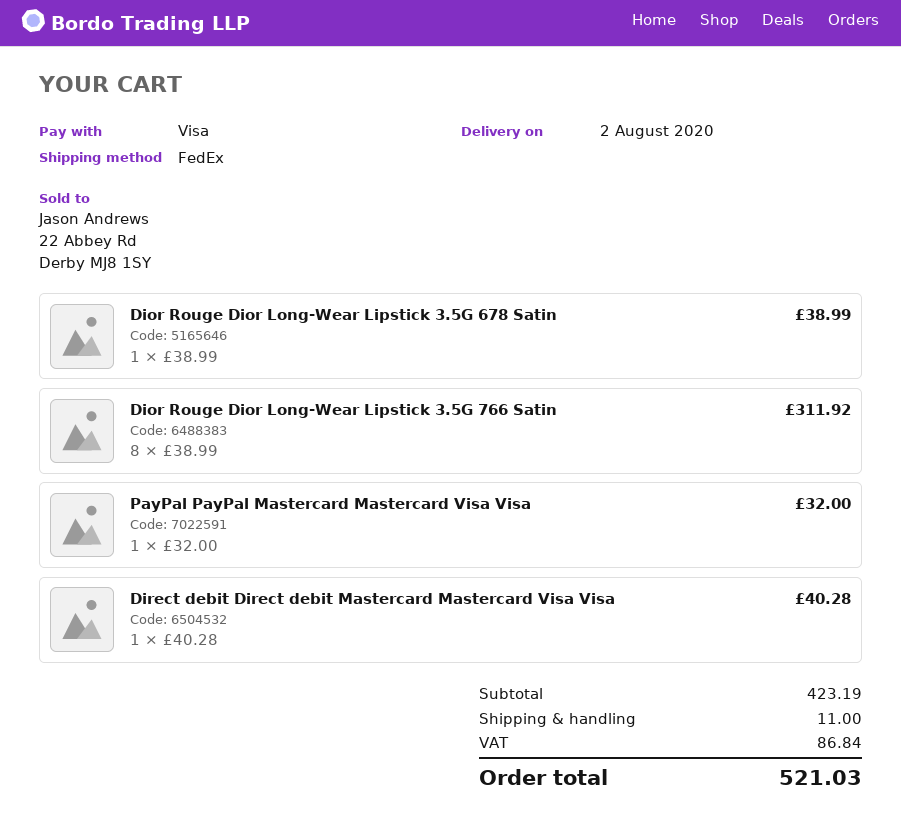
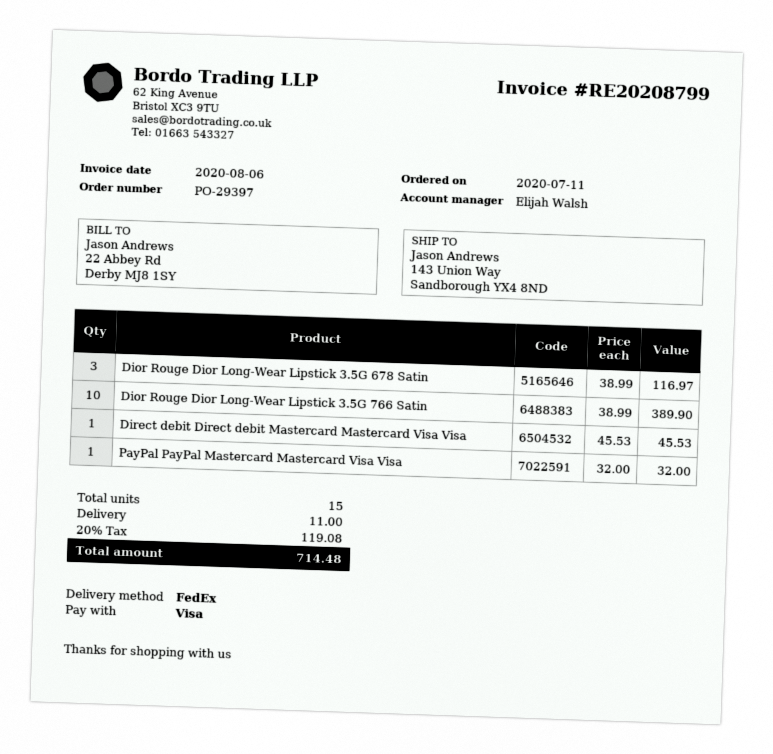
Dior Rouge Dior Long-Wear Lipstick 3.5G 678 Satin: 1 x 38.99 = 38.99 -> 3 x 38.99 = 116.97
Dior Rouge Dior Long-Wear Lipstick 3.5G 766 Satin: 8 x 38.99 = 311.92 -> 10 x 38.99 = 389.90
Direct debit Direct debit Mastercard Mastercard Visa Visa: 1 x 40.28 = 40.28 -> 1 x 45.53 = 45.53
tax: 86.84 -> 119.08
total: 521.03 -> 714.48

